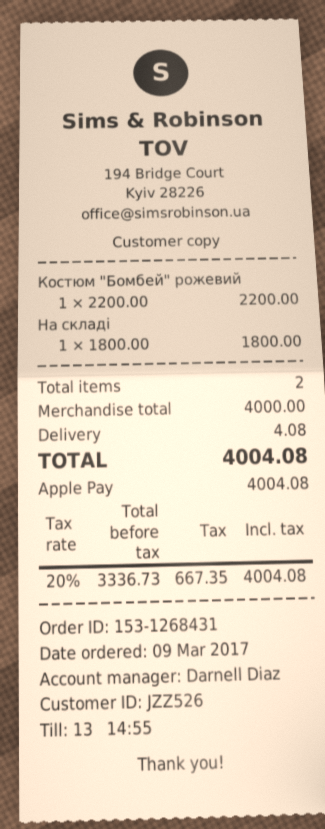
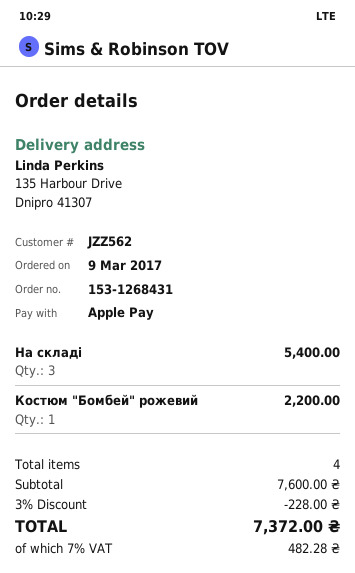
customer number: JZZ526 -> JZZ562
На складі: 1 for 1800.00 -> 3 for 5400.00
total quantity: 2 -> 4
subtotal: 4000.00 -> 7600.00
discount: none -> 3% = 228.00
shipping: 4.08 -> none
tax: 20% = 667.35 -> 7% = 482.28
total: 4004.08 -> 7372.00

